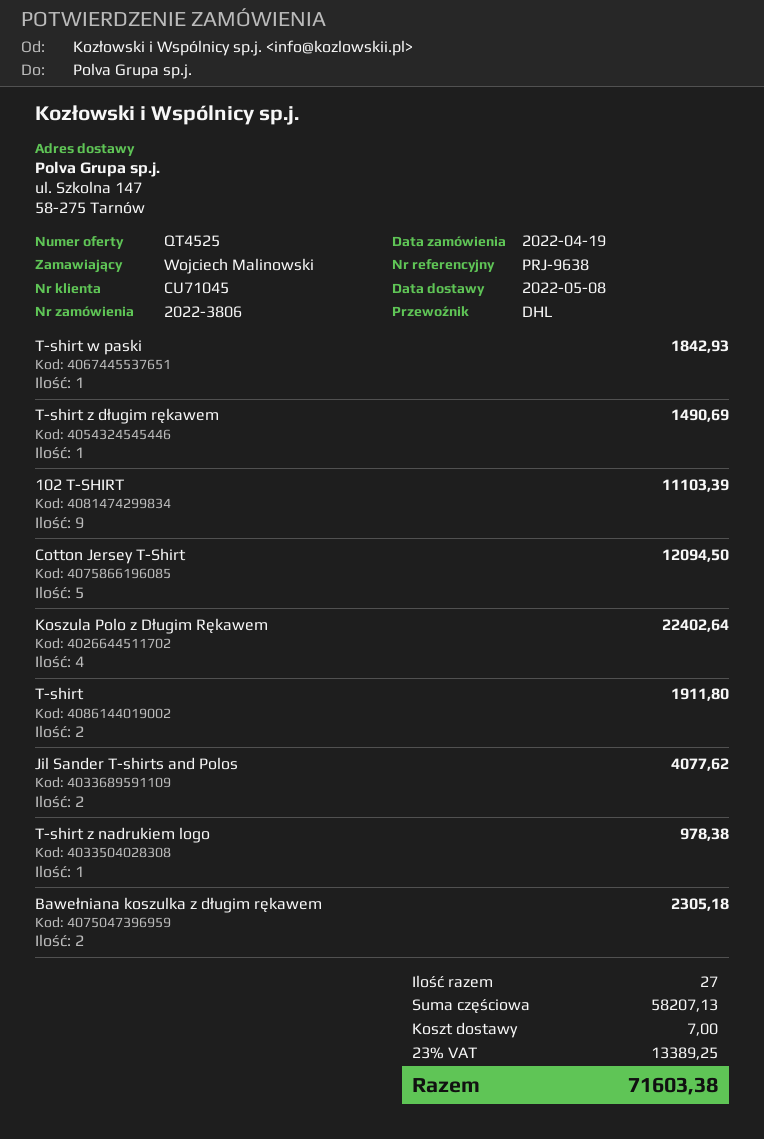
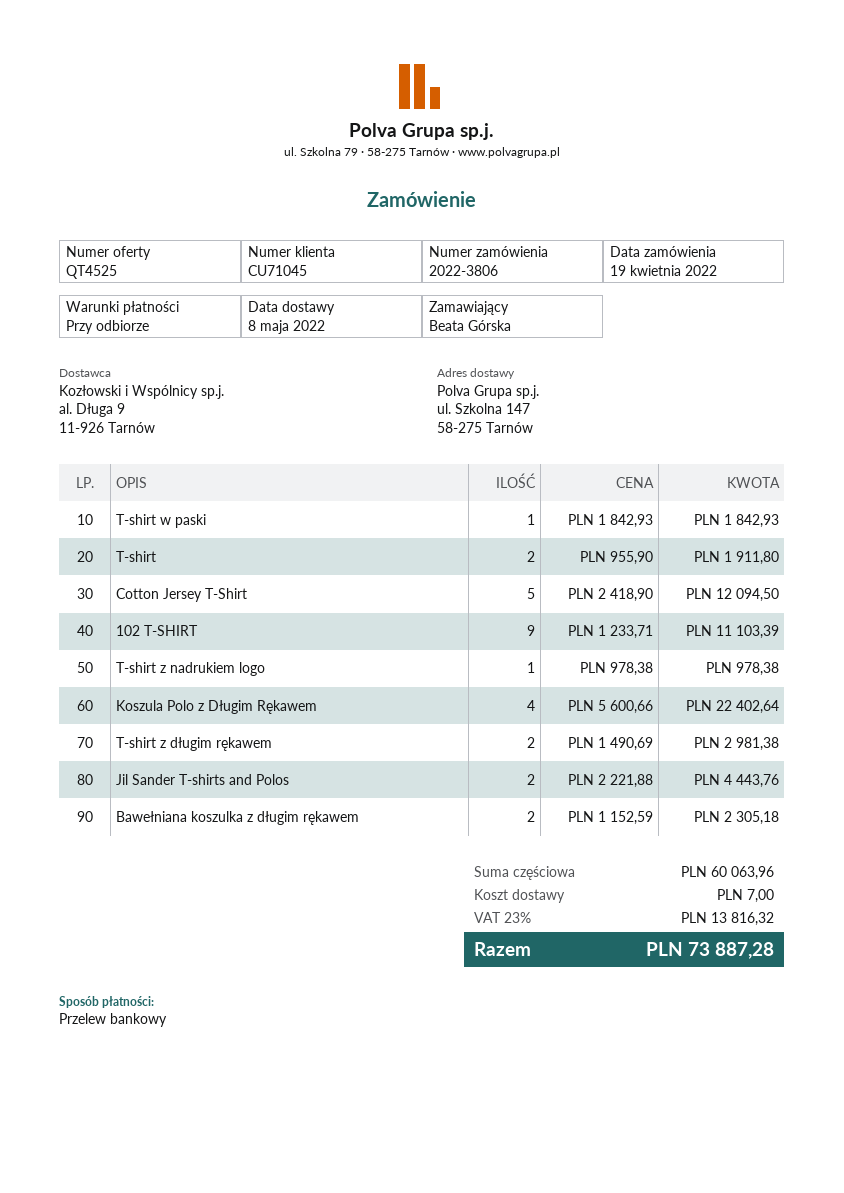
ordered by: Wojciech Malinowski -> Beata Górska
T-shirt z długim rękawem: 1 for 1490.69 -> 2 for 2981.38
Jil Sander T-shirts and Polos: 2 for 4077.62 -> 2 for 4443.76
subtotal: 58207.13 -> 60063.96
tax: 23% = 13389.25 -> 23% = 13816.32
total: 71603.38 -> 73887.28

